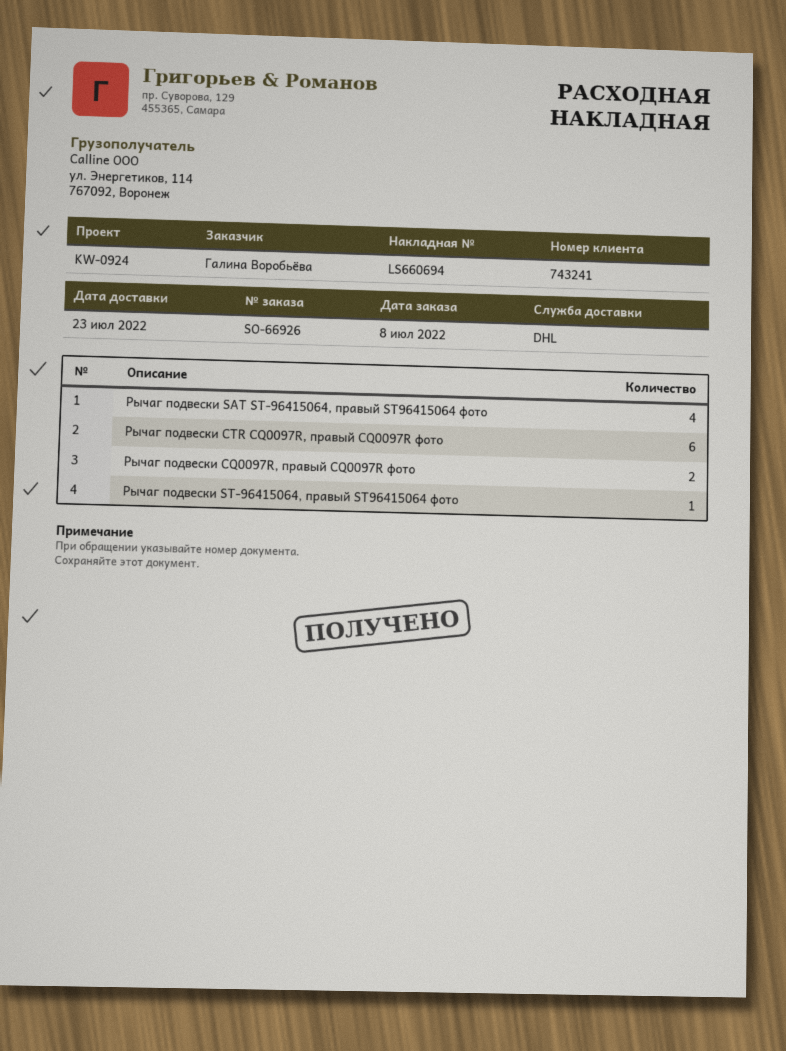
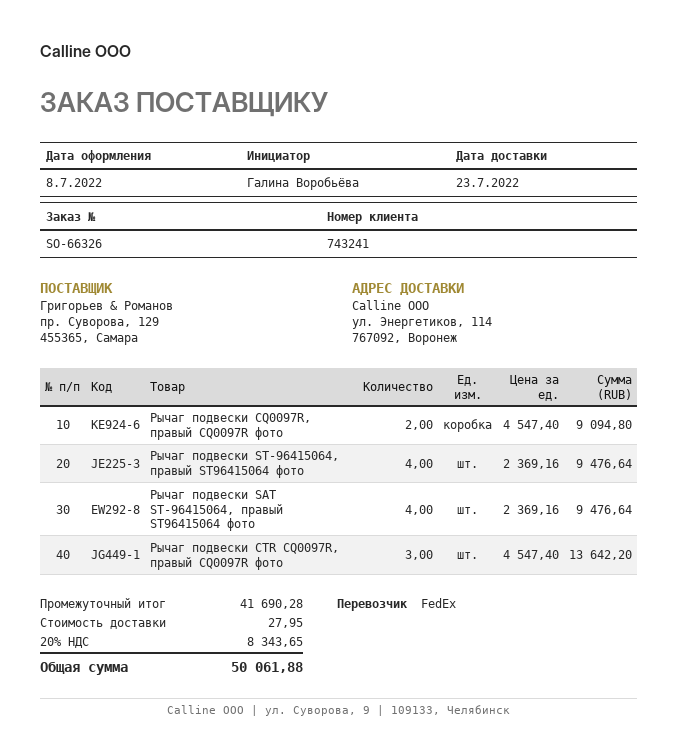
order number: SO-66926 -> SO-66326
shipping method: DHL -> FedEx
Рычаг подвески CTR CQ0097R, правый CQ0097R фото: 6 -> 3
Рычаг подвески ST-96415064, правый ST96415064 фото: 1 -> 4

